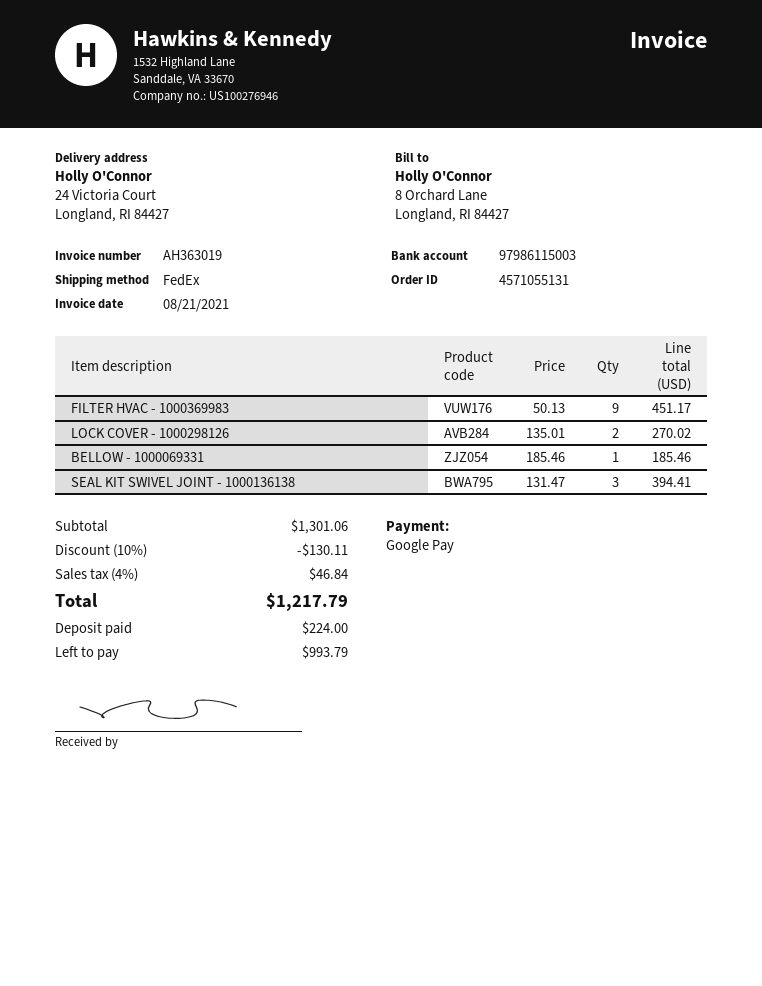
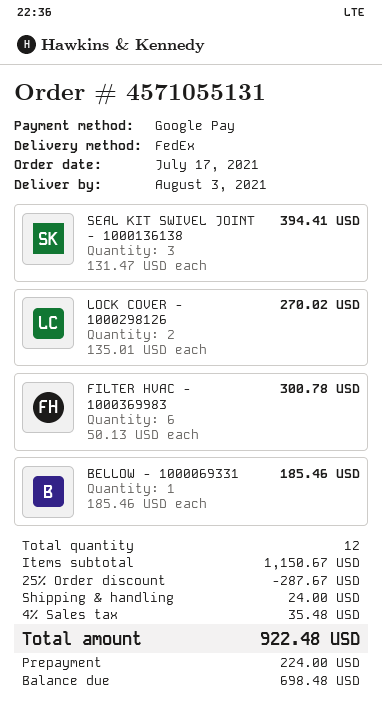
FILTER HVAC - 1000369983: 9 x 50.13 = 451.17 -> 6 x 50.13 = 300.78
subtotal: 1301.06 -> 1150.67
discount: 10% = 130.11 -> 25% = 287.67
shipping: none -> 24.00
tax: 4% = 46.84 -> 4% = 35.48
total: 1217.79 -> 922.48
balance: 993.79 -> 698.48

